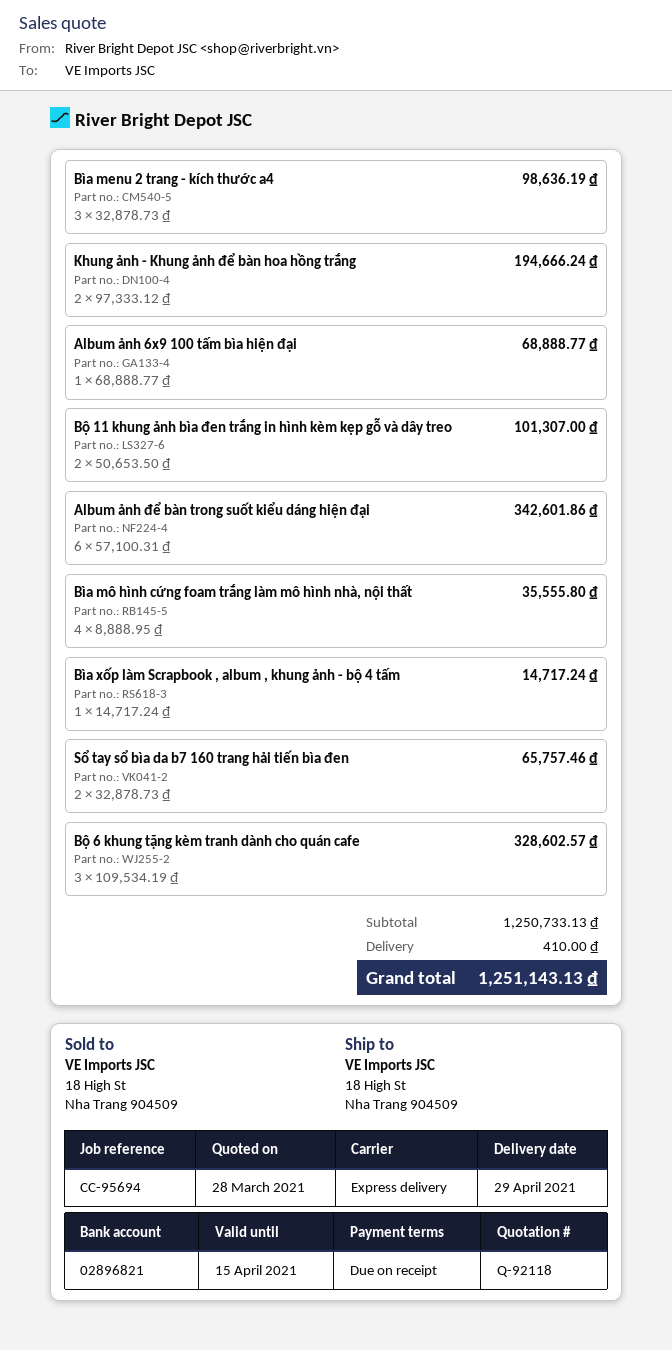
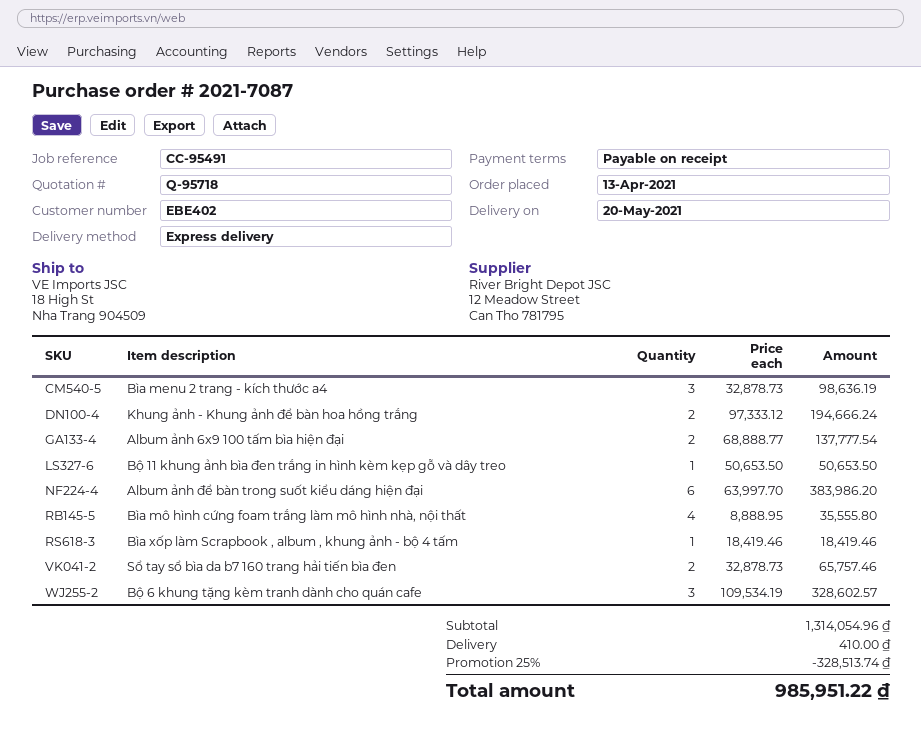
quote number: Q-92118 -> Q-95718
delivery date: 2021-04-29 -> 2021-05-20
reference: CC-95694 -> CC-95491
Album ảnh 6x9 100 tấm bìa hiện đại: 1 x 68888.77 = 68888.77 -> 2 x 68888.77 = 137777.54
Bộ 11 khung ảnh bìa đen trắng in hình kèm kẹp gỗ và dây treo: 2 x 50653.50 = 101307.00 -> 1 x 50653.50 = 50653.50
Album ảnh để bàn trong suốt kiểu dáng hiện đại: 6 x 57100.31 = 342601.86 -> 6 x 63997.70 = 383986.20
Bìa xốp làm Scrapbook , album , khung ảnh - bộ 4 tấm: 1 x 14717.24 = 14717.24 -> 1 x 18419.46 = 18419.46
subtotal: 1250733.13 -> 1314054.96
discount: none -> 25% = 328513.74
total: 1251143.13 -> 985951.22

